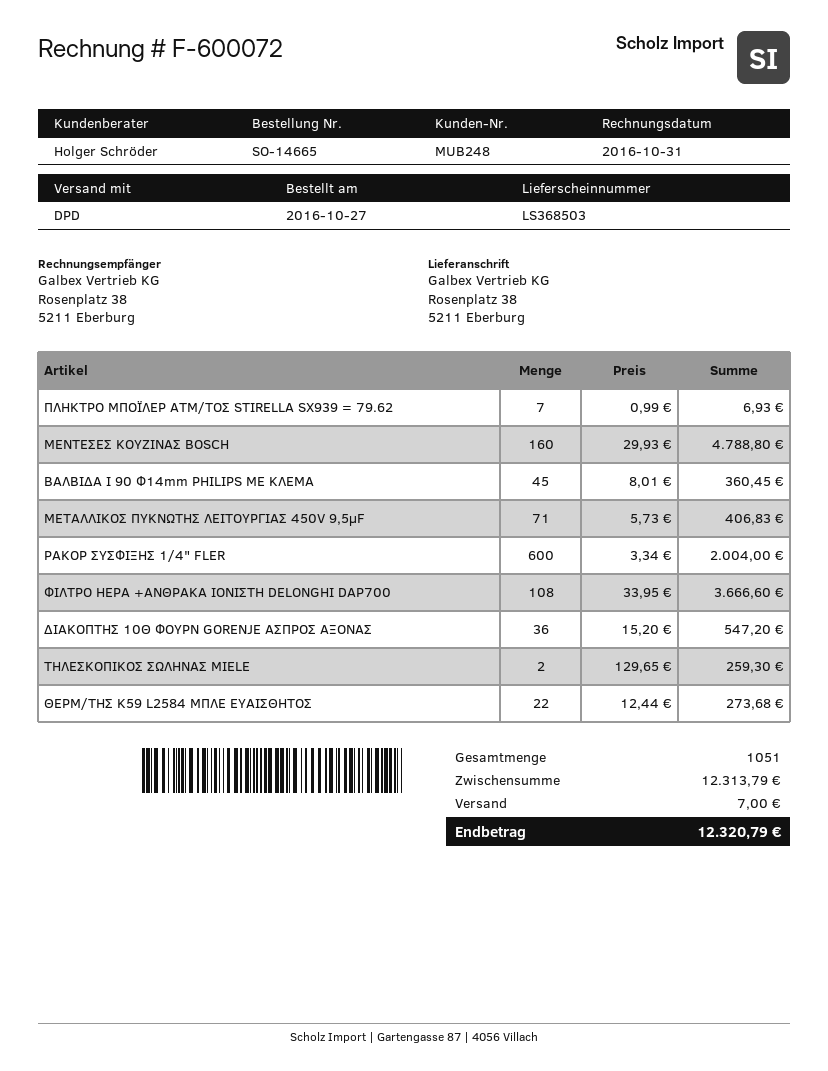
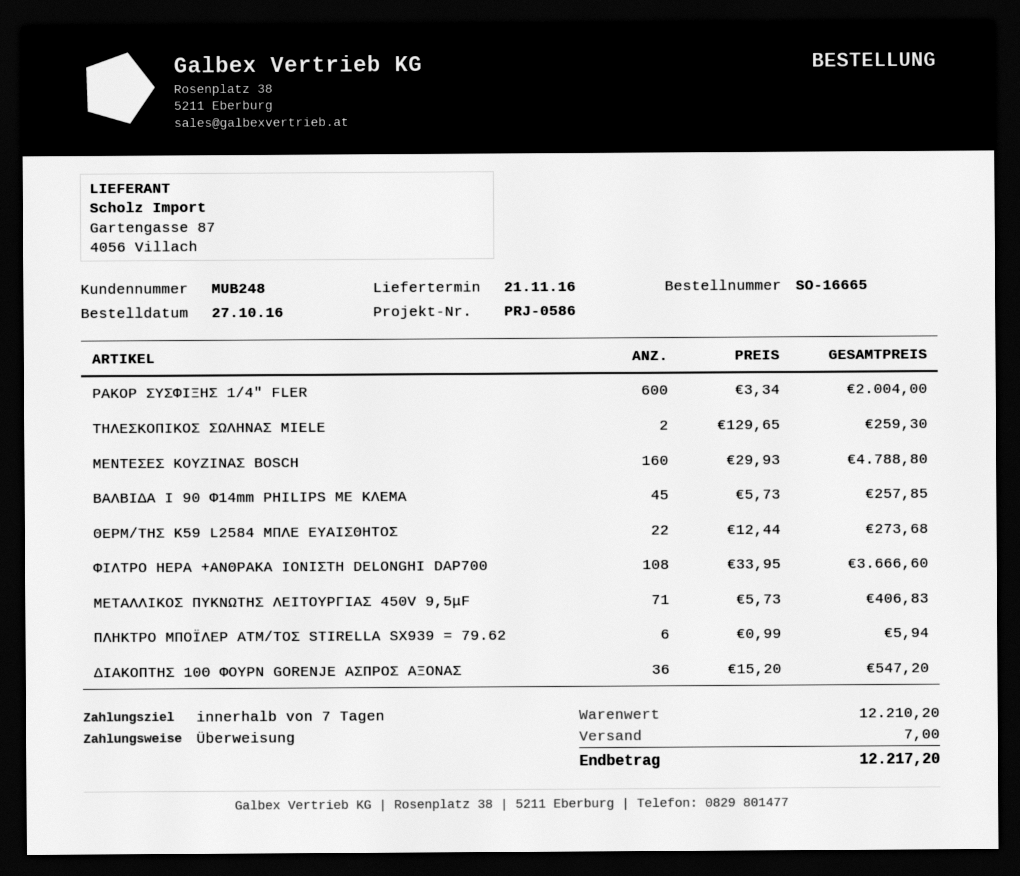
order number: SO-14665 -> SO-16665
ΠΛΗΚΤΡΟ ΜΠΟΪΛΕΡ ΑΤΜ/ΤΟΣ STIRELLA SX939 = 79.62: 7 x 0.99 = 6.93 -> 6 x 0.99 = 5.94
ΒΑΛΒΙΔΑ I 90 Φ14mm PHILIPS ΜΕ ΚΛΕΜΑ: 45 x 8.01 = 360.45 -> 45 x 5.73 = 257.85
subtotal: 12313.79 -> 12210.20
total: 12320.79 -> 12217.20

